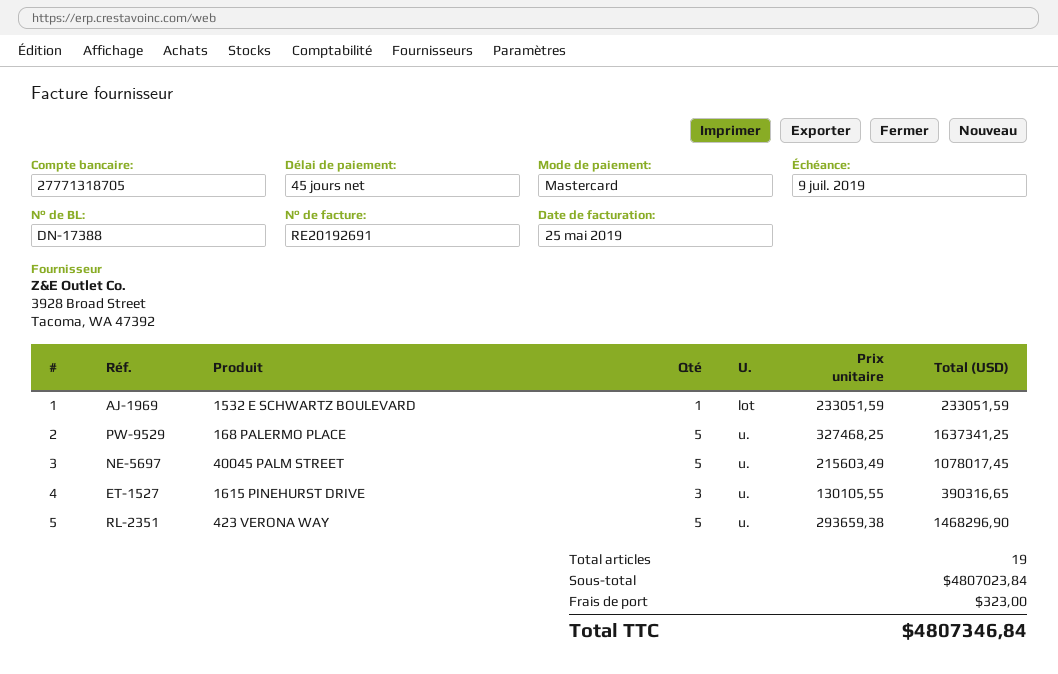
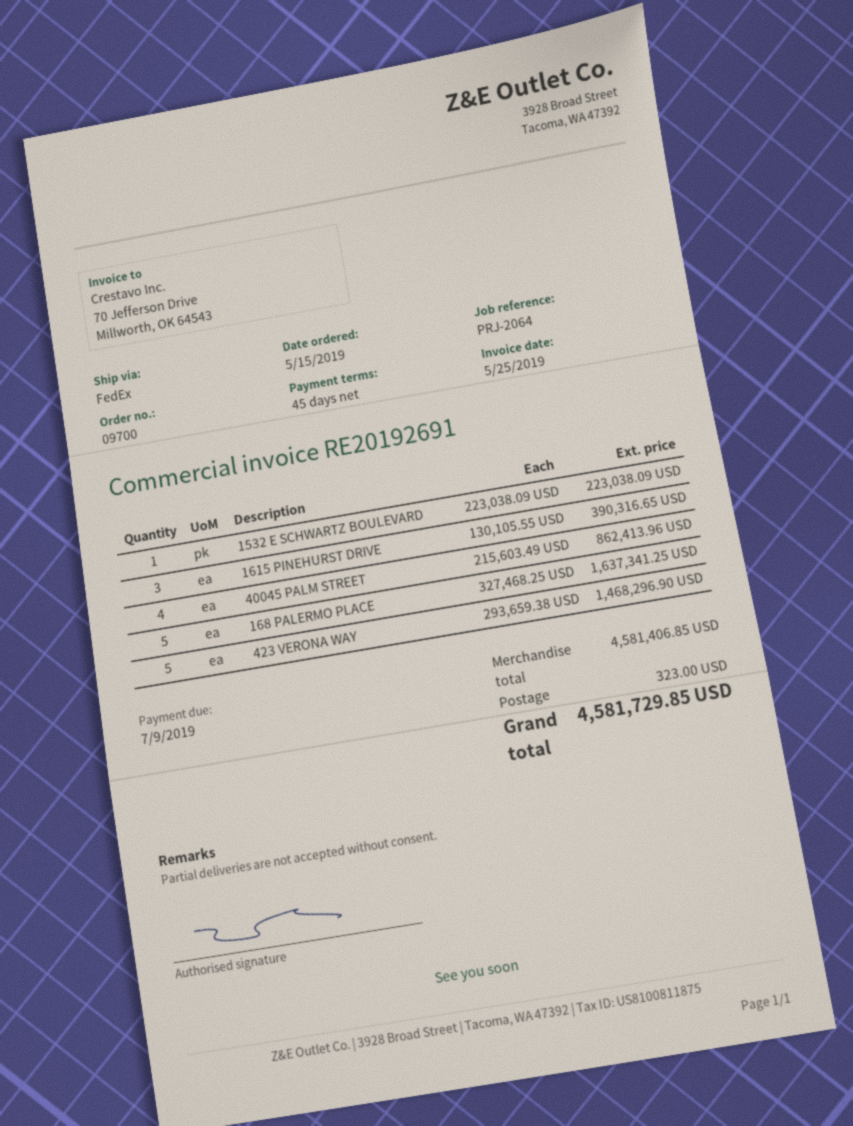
1532 E SCHWARTZ BOULEVARD: 1 x 233051.59 = 233051.59 -> 1 x 223038.09 = 223038.09
40045 PALM STREET: 5 x 215603.49 = 1078017.45 -> 4 x 215603.49 = 862413.96
subtotal: 4807023.84 -> 4581406.85
total: 4807346.84 -> 4581729.85

